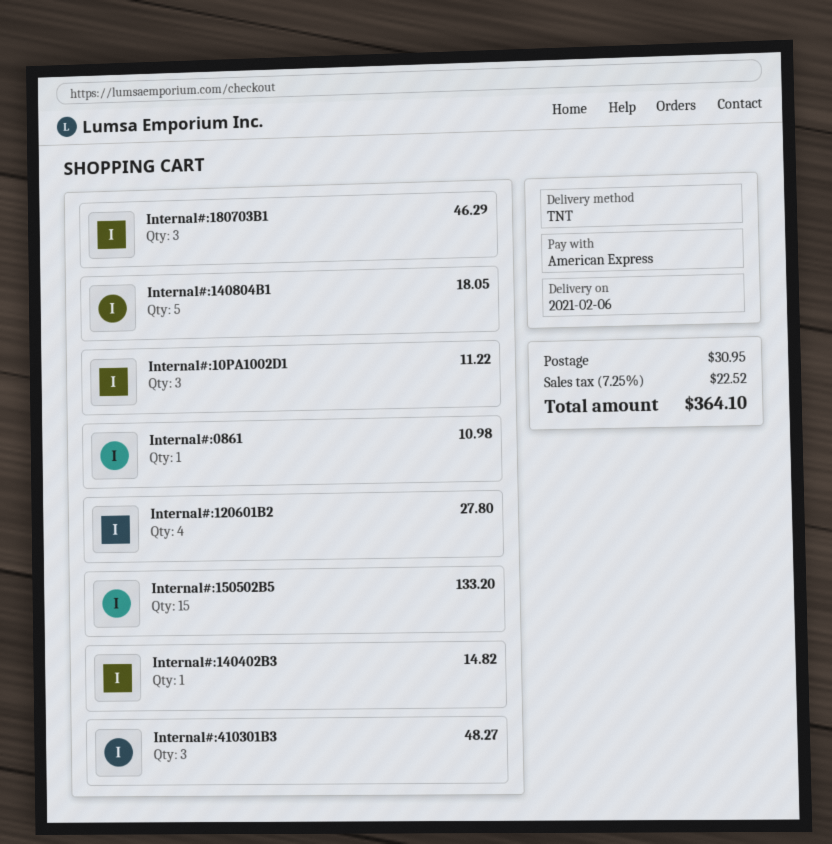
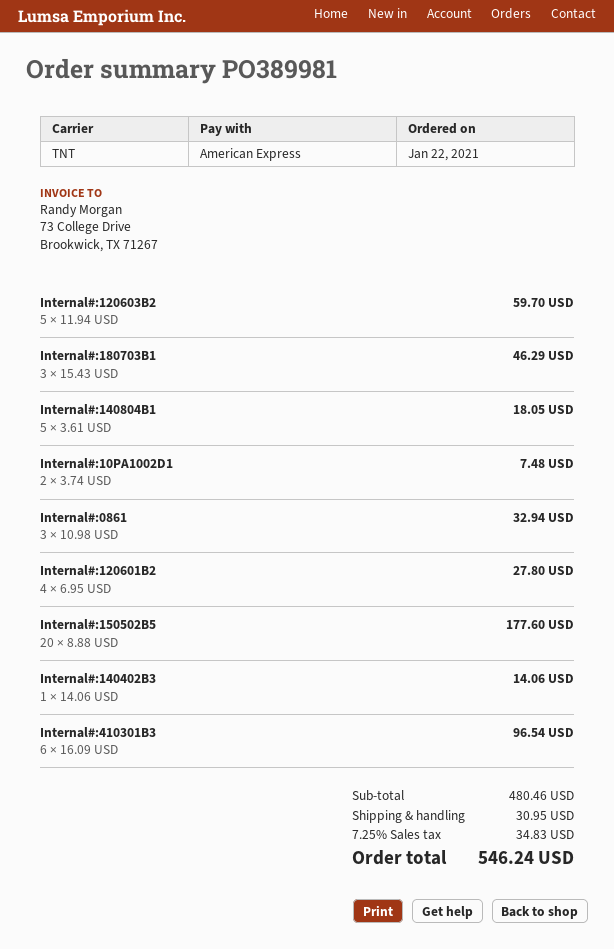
Internal#:10PA1002D1: 3 for 11.22 -> 2 for 7.48
Internal#:0861: 1 for 10.98 -> 3 for 32.94
Internal#:150502B5: 15 for 133.20 -> 20 for 177.60
Internal#:140402B3: 1 for 14.82 -> 1 for 14.06
Internal#:410301B3: 3 for 48.27 -> 6 for 96.54
Internal#:120603B2: none -> 5 for 59.70
tax: 7.25% = 22.52 -> 7.25% = 34.83
total: 364.10 -> 546.24

